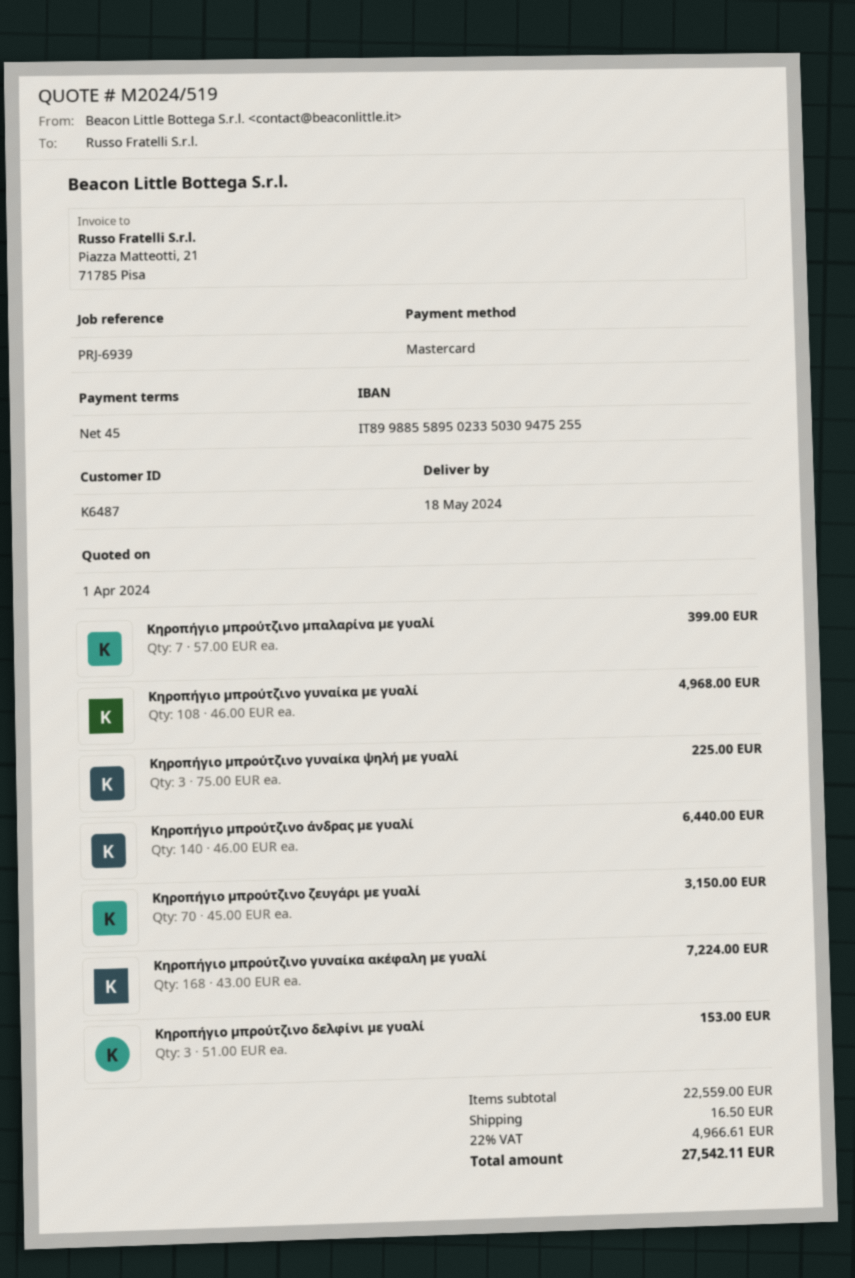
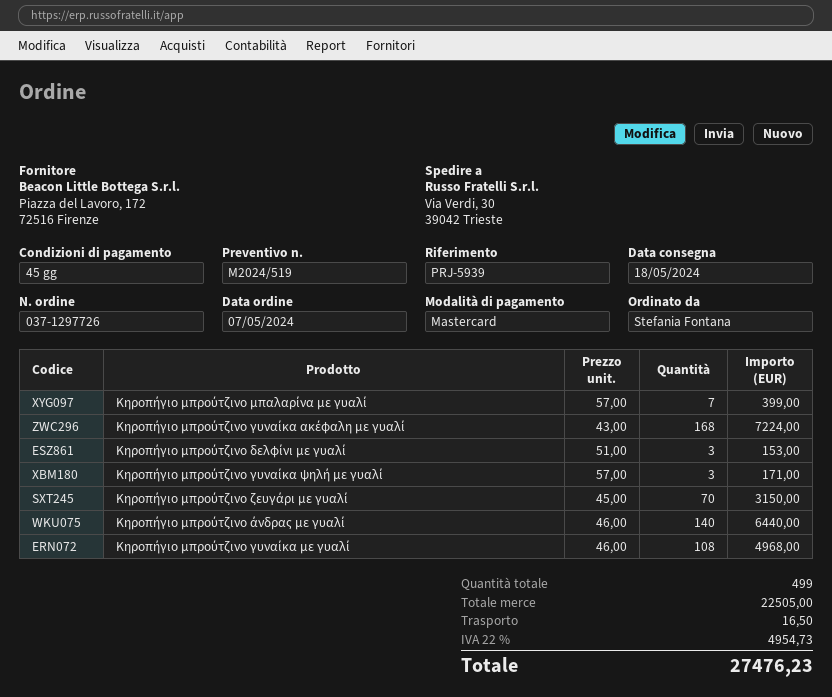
reference: PRJ-6939 -> PRJ-5939
Κηροπήγιο μπρούτζινο γυναίκα ψηλή με γυαλί: 3 x 75.00 = 225.00 -> 3 x 57.00 = 171.00
subtotal: 22559.00 -> 22505.00
tax: 22% = 4966.61 -> 22% = 4954.73
total: 27542.11 -> 27476.23

